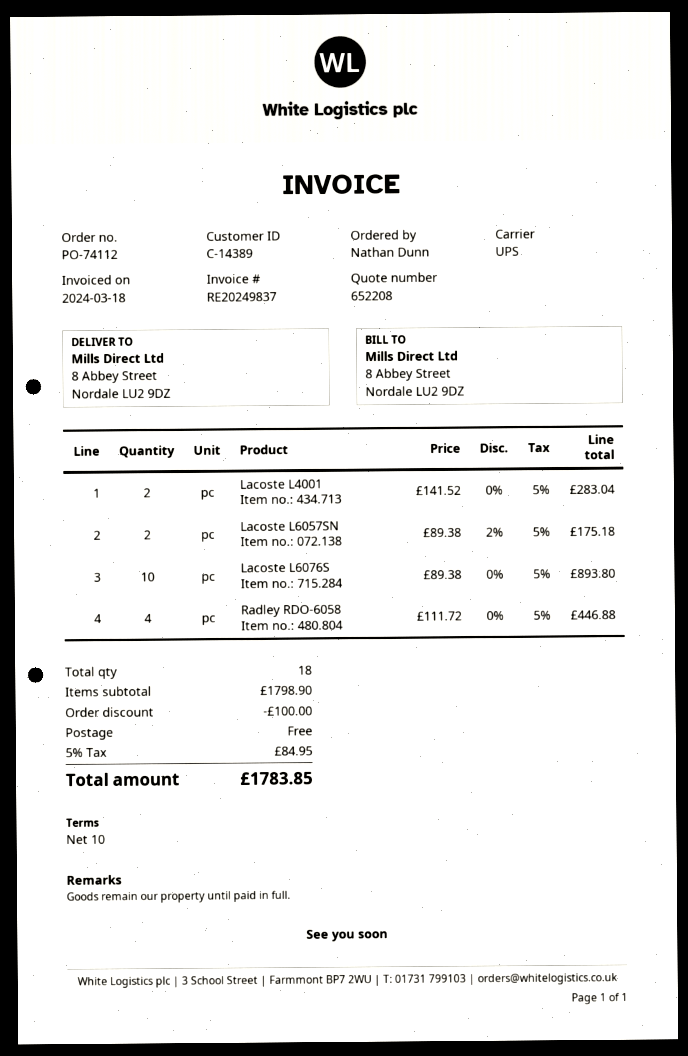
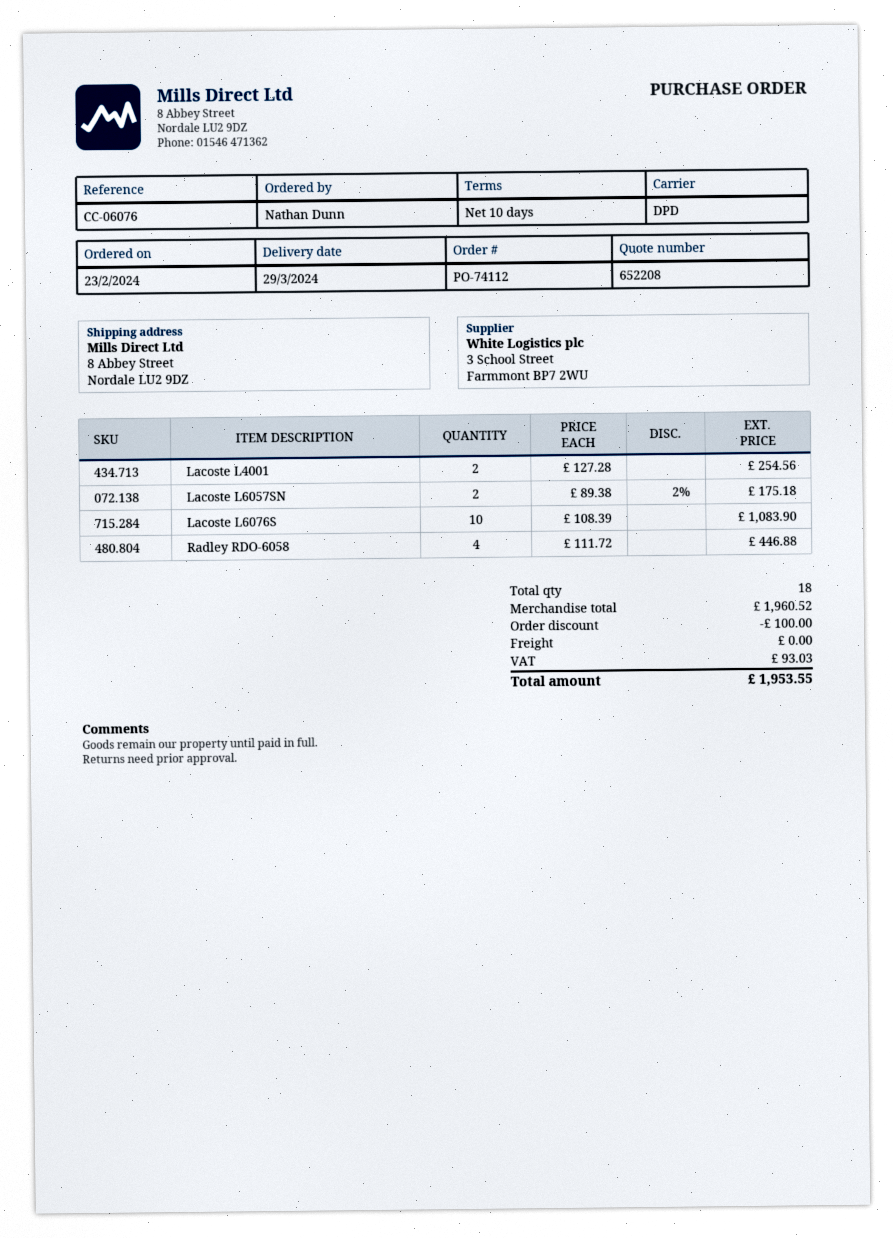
shipping method: UPS -> DPD
Lacoste L4001: 2 x 141.52 = 283.04 -> 2 x 127.28 = 254.56
Lacoste L6076S: 10 x 89.38 = 893.80 -> 10 x 108.39 = 1083.90
subtotal: 1798.90 -> 1960.52
tax: 84.95 -> 93.03
total: 1783.85 -> 1953.55

